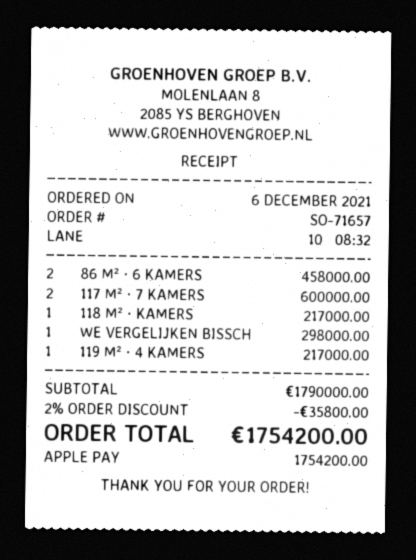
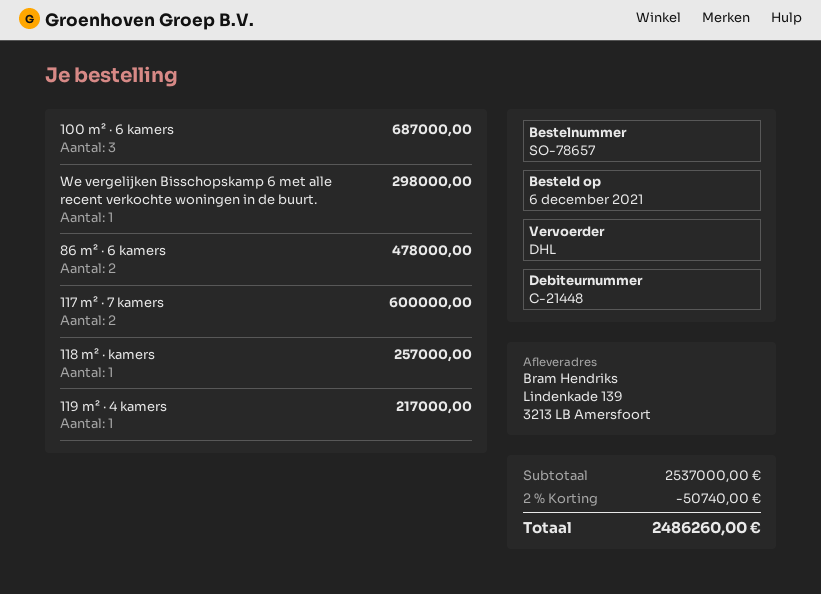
order number: SO-71657 -> SO-78657
86 M² · 6 KAMERS: 2 for 458000.00 -> 2 for 478000.00
118 M² · KAMERS: 1 for 217000.00 -> 1 for 257000.00
100 m² · 6 kamers: none -> 3 for 687000.00
subtotal: 1790000.00 -> 2537000.00
discount: 2% = 35800.00 -> 2% = 50740.00
total: 1754200.00 -> 2486260.00

